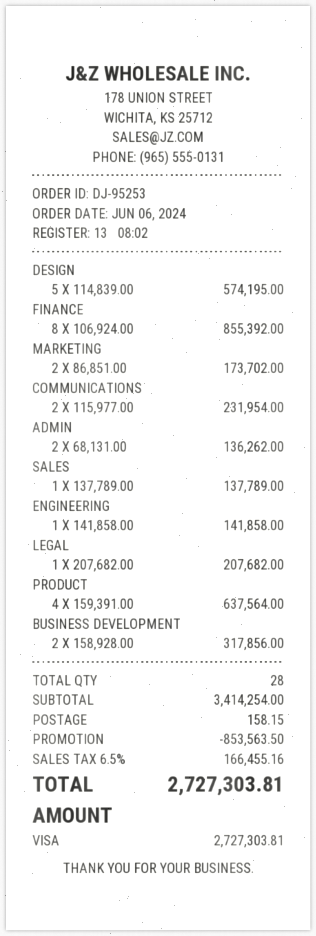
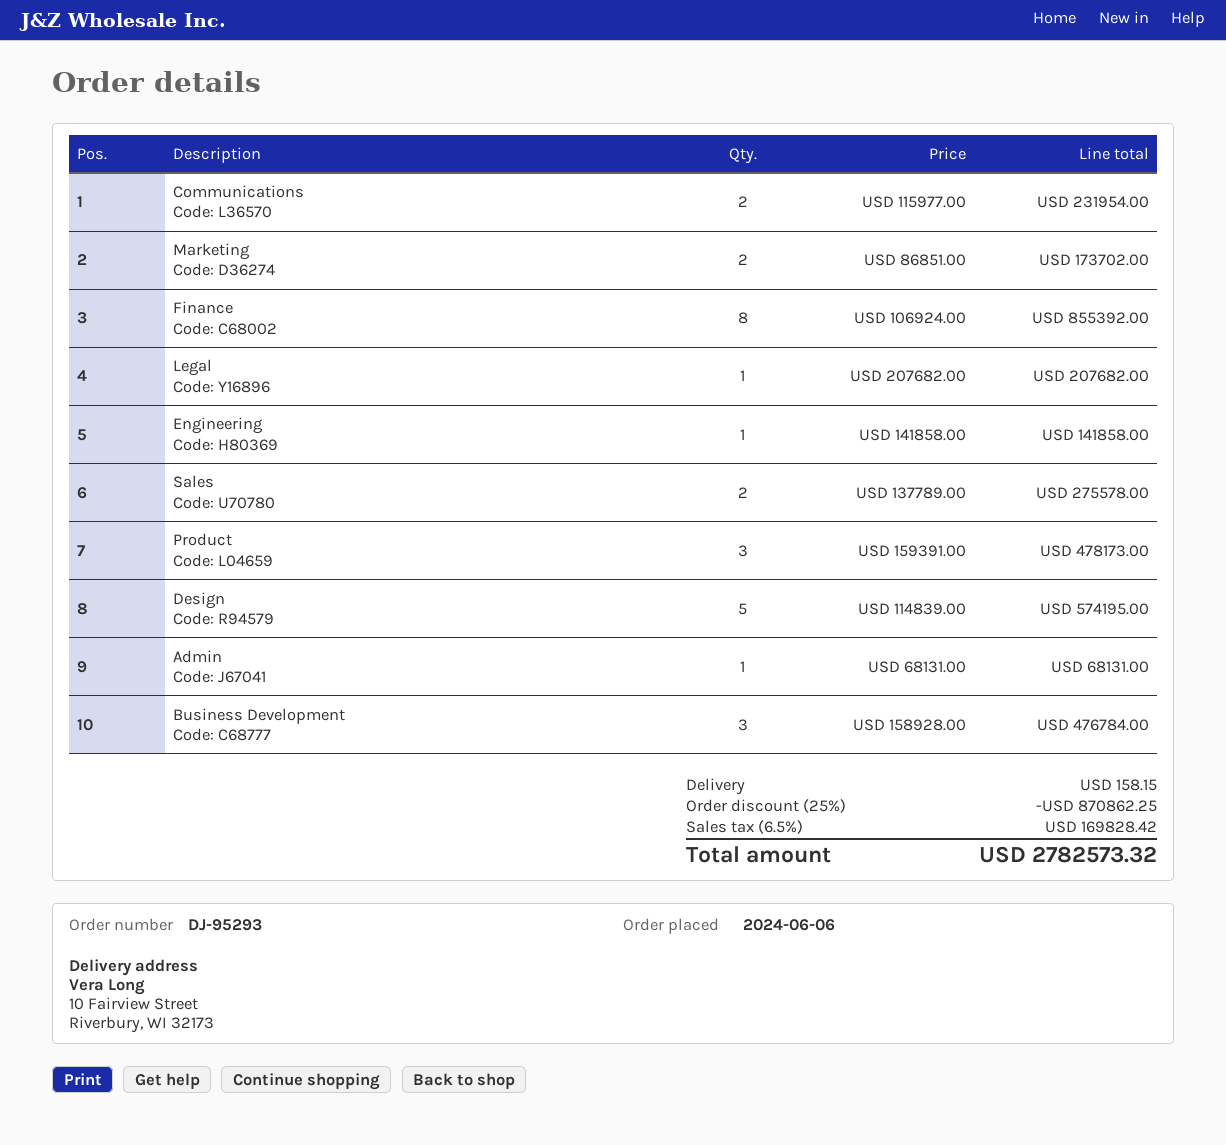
order number: DJ-95253 -> DJ-95293
ADMIN: 2 x 68131.00 = 136262.00 -> 1 x 68131.00 = 68131.00
SALES: 1 x 137789.00 = 137789.00 -> 2 x 137789.00 = 275578.00
PRODUCT: 4 x 159391.00 = 637564.00 -> 3 x 159391.00 = 478173.00
BUSINESS DEVELOPMENT: 2 x 158928.00 = 317856.00 -> 3 x 158928.00 = 476784.00
discount: 853563.50 -> 870862.25
tax: 6.5% = 166455.16 -> 6.5% = 169828.42
total: 2727303.81 -> 2782573.32

